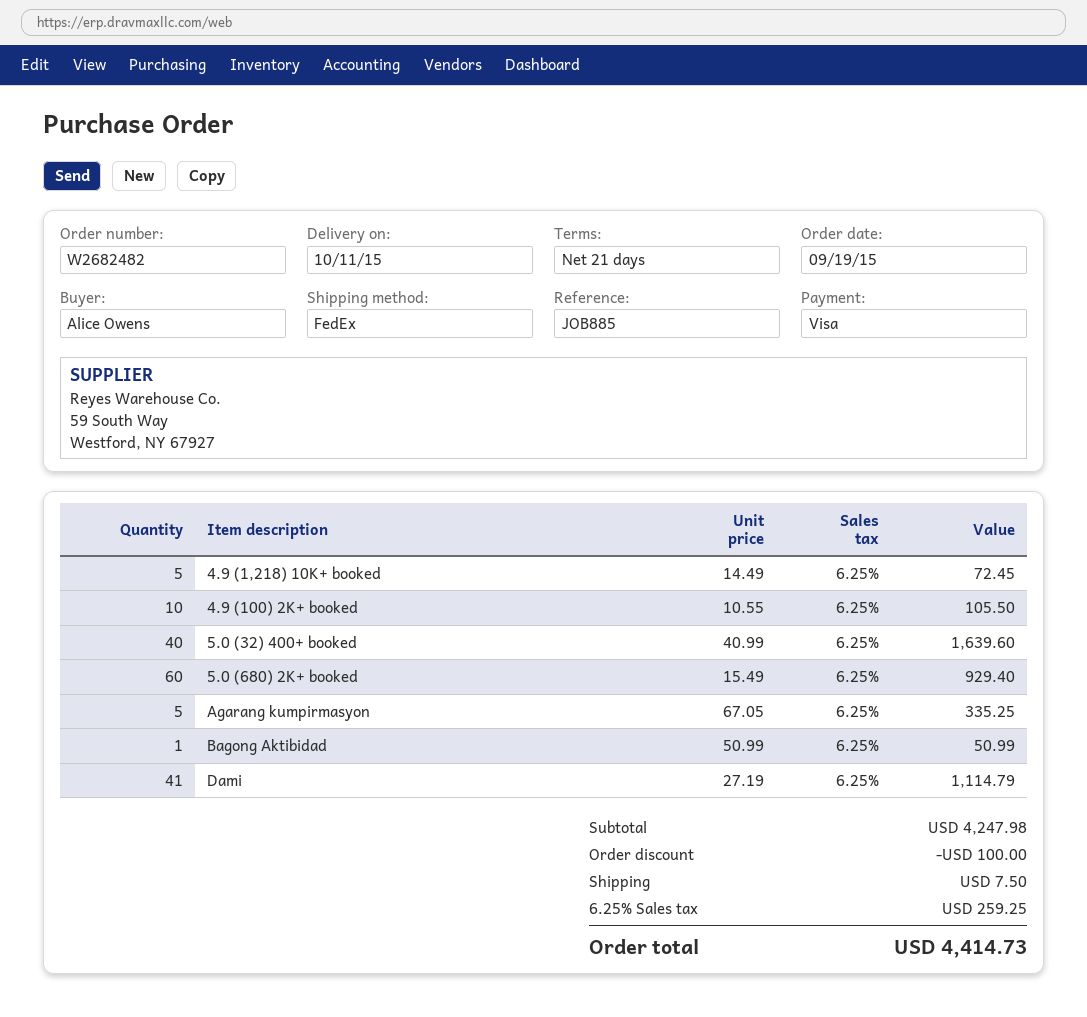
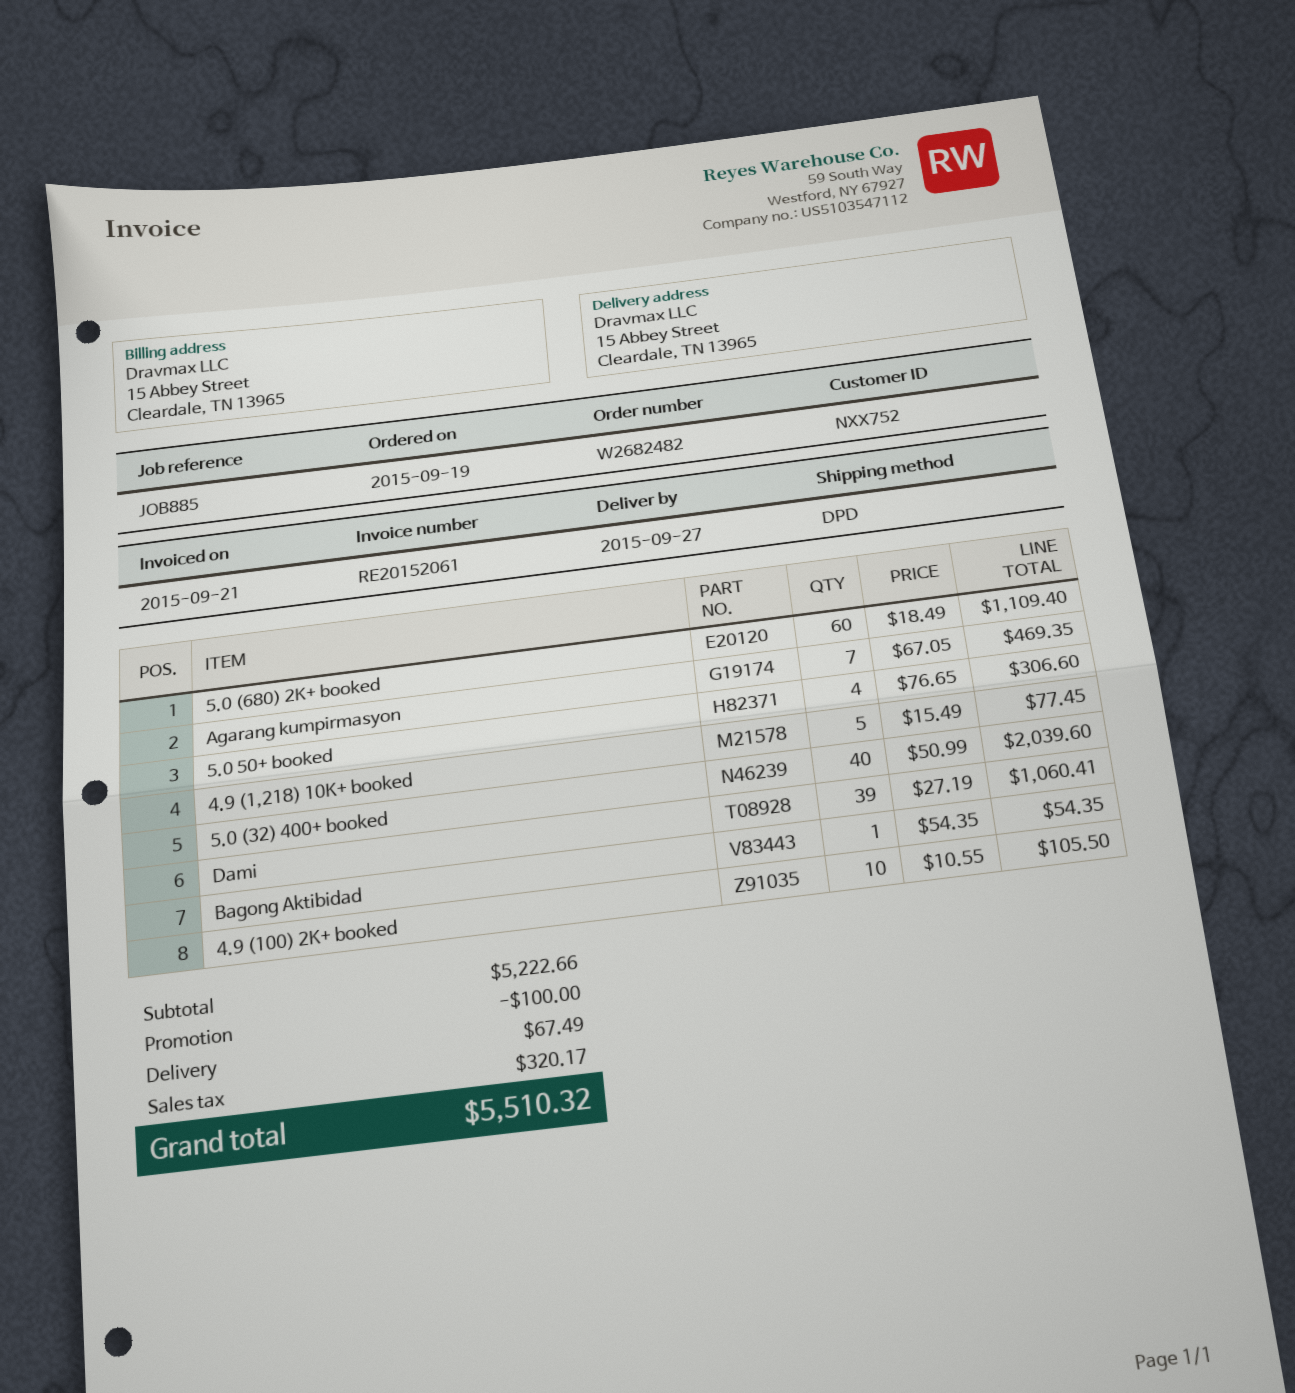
delivery date: 2015-10-11 -> 2015-09-27
shipping method: FedEx -> DPD
4.9 (1,218) 10K+ booked: 5 x 14.49 = 72.45 -> 5 x 15.49 = 77.45
5.0 (32) 400+ booked: 40 x 40.99 = 1639.60 -> 40 x 50.99 = 2039.60
5.0 (680) 2K+ booked: 60 x 15.49 = 929.40 -> 60 x 18.49 = 1109.40
Agarang kumpirmasyon: 5 x 67.05 = 335.25 -> 7 x 67.05 = 469.35
Bagong Aktibidad: 1 x 50.99 = 50.99 -> 1 x 54.35 = 54.35
Dami: 41 x 27.19 = 1114.79 -> 39 x 27.19 = 1060.41
5.0 50+ booked: none -> 4 x 76.65 = 306.60
subtotal: 4247.98 -> 5222.66
shipping: 7.50 -> 67.49
tax: 259.25 -> 320.17
total: 4414.73 -> 5510.32

